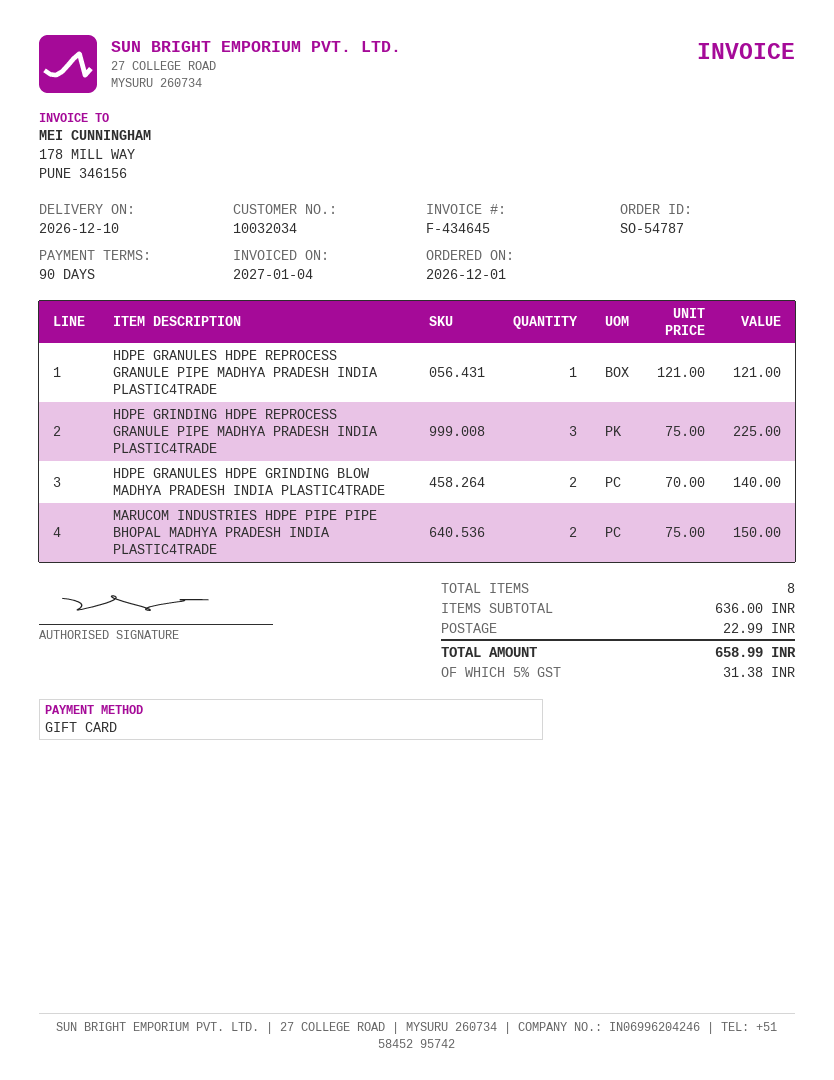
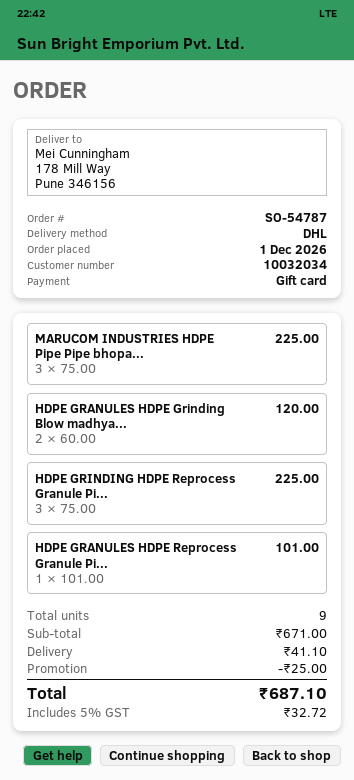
HDPE GRANULES HDPE REPROCESS GRANULE PIPE MADHYA PRADESH INDIA PLASTIC4TRADE: 1 x 121.00 = 121.00 -> 1 x 101.00 = 101.00
HDPE GRANULES HDPE GRINDING BLOW MADHYA PRADESH INDIA PLASTIC4TRADE: 2 x 70.00 = 140.00 -> 2 x 60.00 = 120.00
MARUCOM INDUSTRIES HDPE PIPE PIPE BHOPAL MADHYA PRADESH INDIA PLASTIC4TRADE: 2 x 75.00 = 150.00 -> 3 x 75.00 = 225.00
total quantity: 8 -> 9
subtotal: 636.00 -> 671.00
discount: none -> 25.00
shipping: 22.99 -> 41.10
tax: 5% = 31.38 -> 5% = 32.72
total: 658.99 -> 687.10

